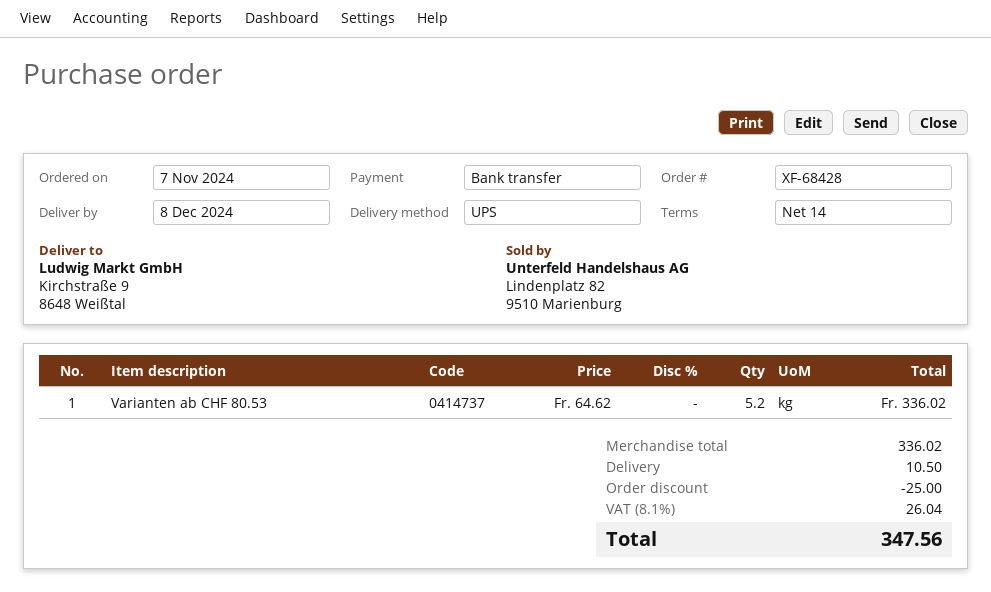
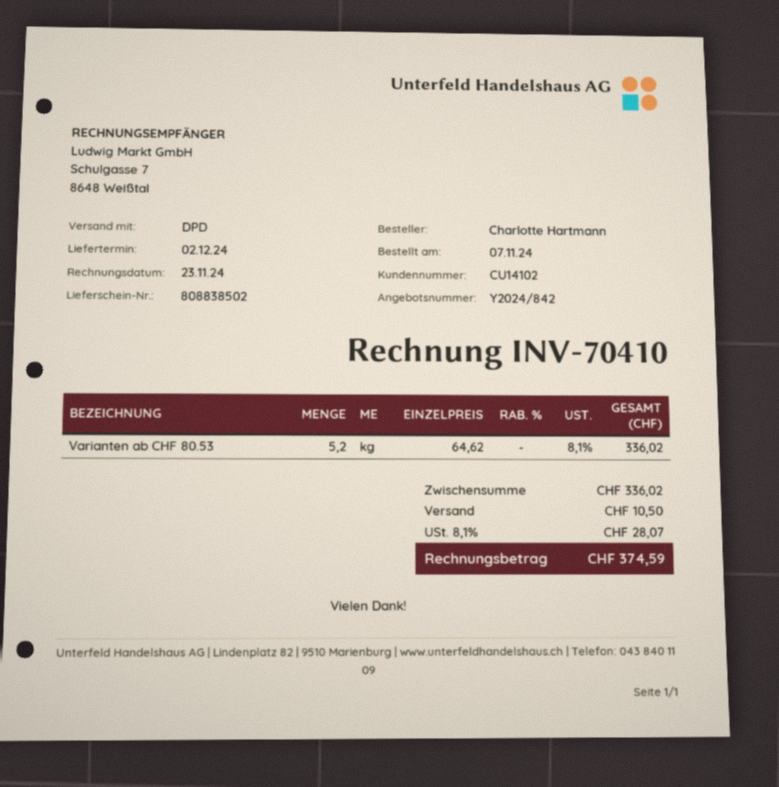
delivery date: 2024-12-08 -> 2024-12-02
shipping method: UPS -> DPD
discount: 25.00 -> none
tax: 8.1% = 26.04 -> 8.1% = 28.07
total: 347.56 -> 374.59

